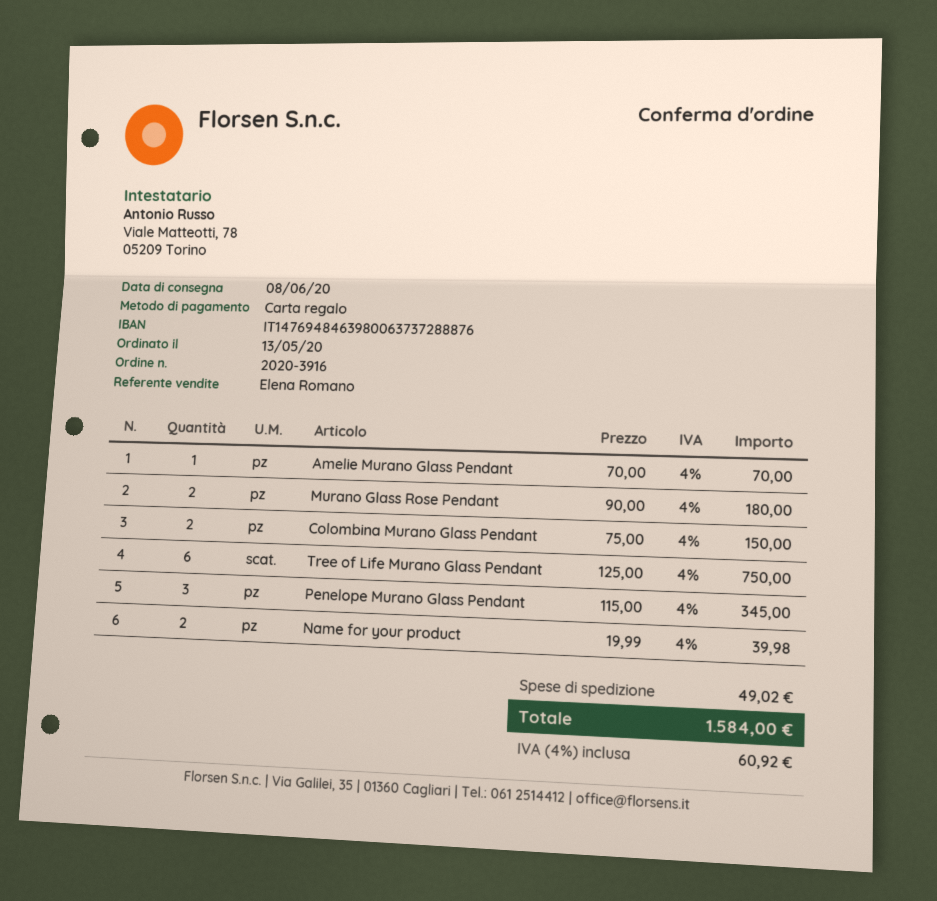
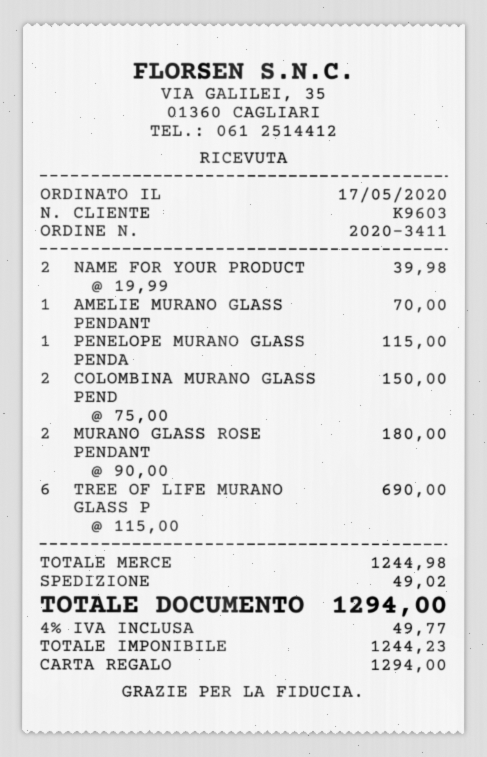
order number: 2020-3916 -> 2020-3411
order date: 2020-05-13 -> 2020-05-17
Tree of Life Murano Glass Pendant: 6 x 125.00 = 750.00 -> 6 x 115.00 = 690.00
Penelope Murano Glass Pendant: 3 x 115.00 = 345.00 -> 1 x 115.00 = 115.00
tax: 4% = 60.92 -> 4% = 49.77
total: 1584.00 -> 1294.00

